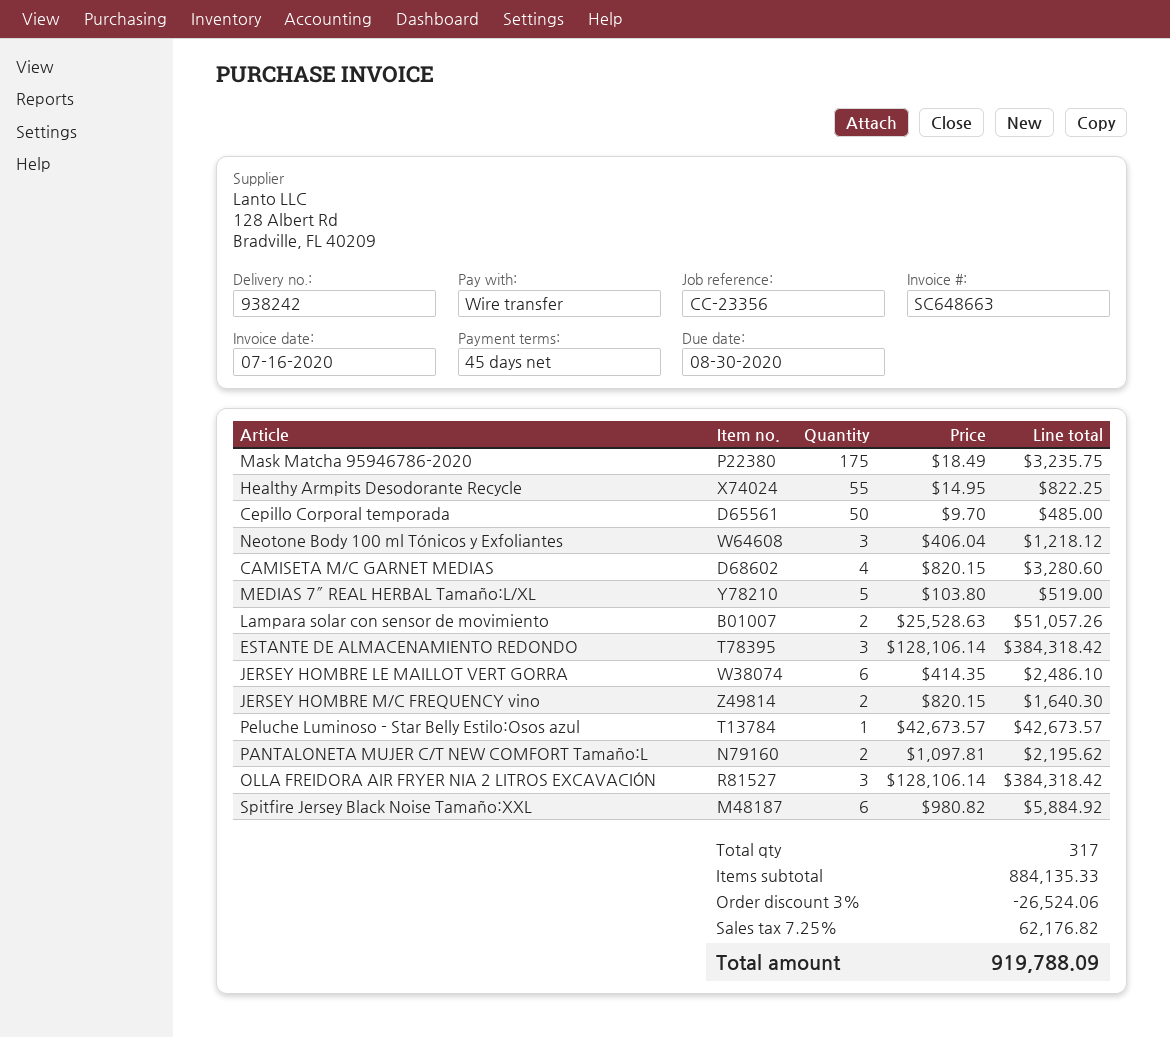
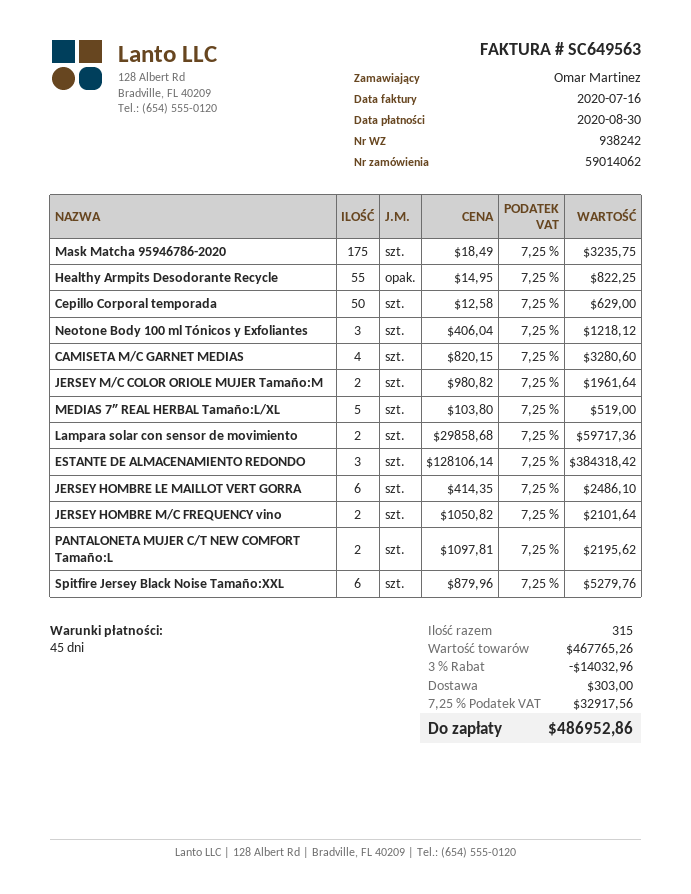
invoice number: SC648663 -> SC649563
Cepillo Corporal temporada: 50 x 9.70 = 485.00 -> 50 x 12.58 = 629.00
Lampara solar con sensor de movimiento: 2 x 25528.63 = 51057.26 -> 2 x 29858.68 = 59717.36
JERSEY HOMBRE M/C FREQUENCY vino: 2 x 820.15 = 1640.30 -> 2 x 1050.82 = 2101.64
Peluche Luminoso - Star Belly Estilo:Osos azul: 1 x 42673.57 = 42673.57 -> none
OLLA FREIDORA AIR FRYER NIA 2 LITROS EXCAVACIÓN: 3 x 128106.14 = 384318.42 -> none
Spitfire Jersey Black Noise Tamaño:XXL: 6 x 980.82 = 5884.92 -> 6 x 879.96 = 5279.76
JERSEY M/C COLOR ORIOLE MUJER Tamaño:M: none -> 2 x 980.82 = 1961.64
total quantity: 317 -> 315
subtotal: 884135.33 -> 467765.26
discount: 3% = 26524.06 -> 3% = 14032.96
shipping: none -> 303.00
tax: 7.25% = 62176.82 -> 7.25% = 32917.56
total: 919788.09 -> 486952.86

